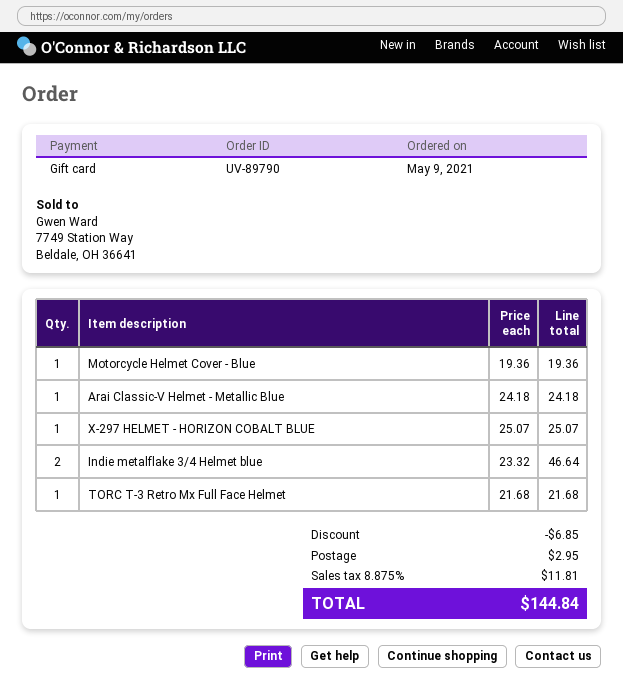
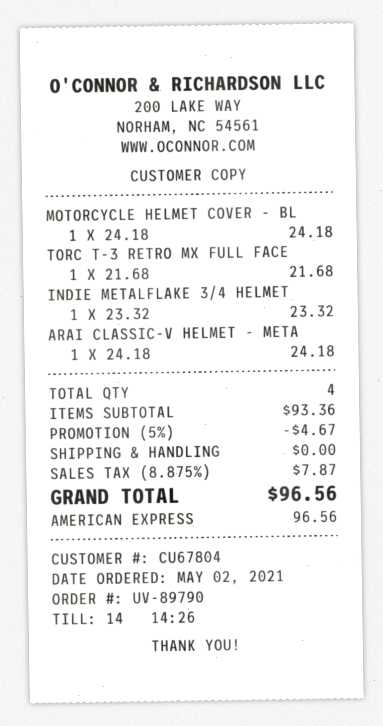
order date: 2021-05-09 -> 2021-05-02
payment method: gift card -> American Express
Motorcycle Helmet Cover - Blue: 1 x 19.36 = 19.36 -> 1 x 24.18 = 24.18
X-297 HELMET - HORIZON COBALT BLUE: 1 x 25.07 = 25.07 -> none
Indie metalflake 3/4 Helmet blue: 2 x 23.32 = 46.64 -> 1 x 23.32 = 23.32
discount: 6.85 -> 4.67
shipping: 2.95 -> 0.00
tax: 8.875% = 11.81 -> 8.875% = 7.87
total: 144.84 -> 96.56

